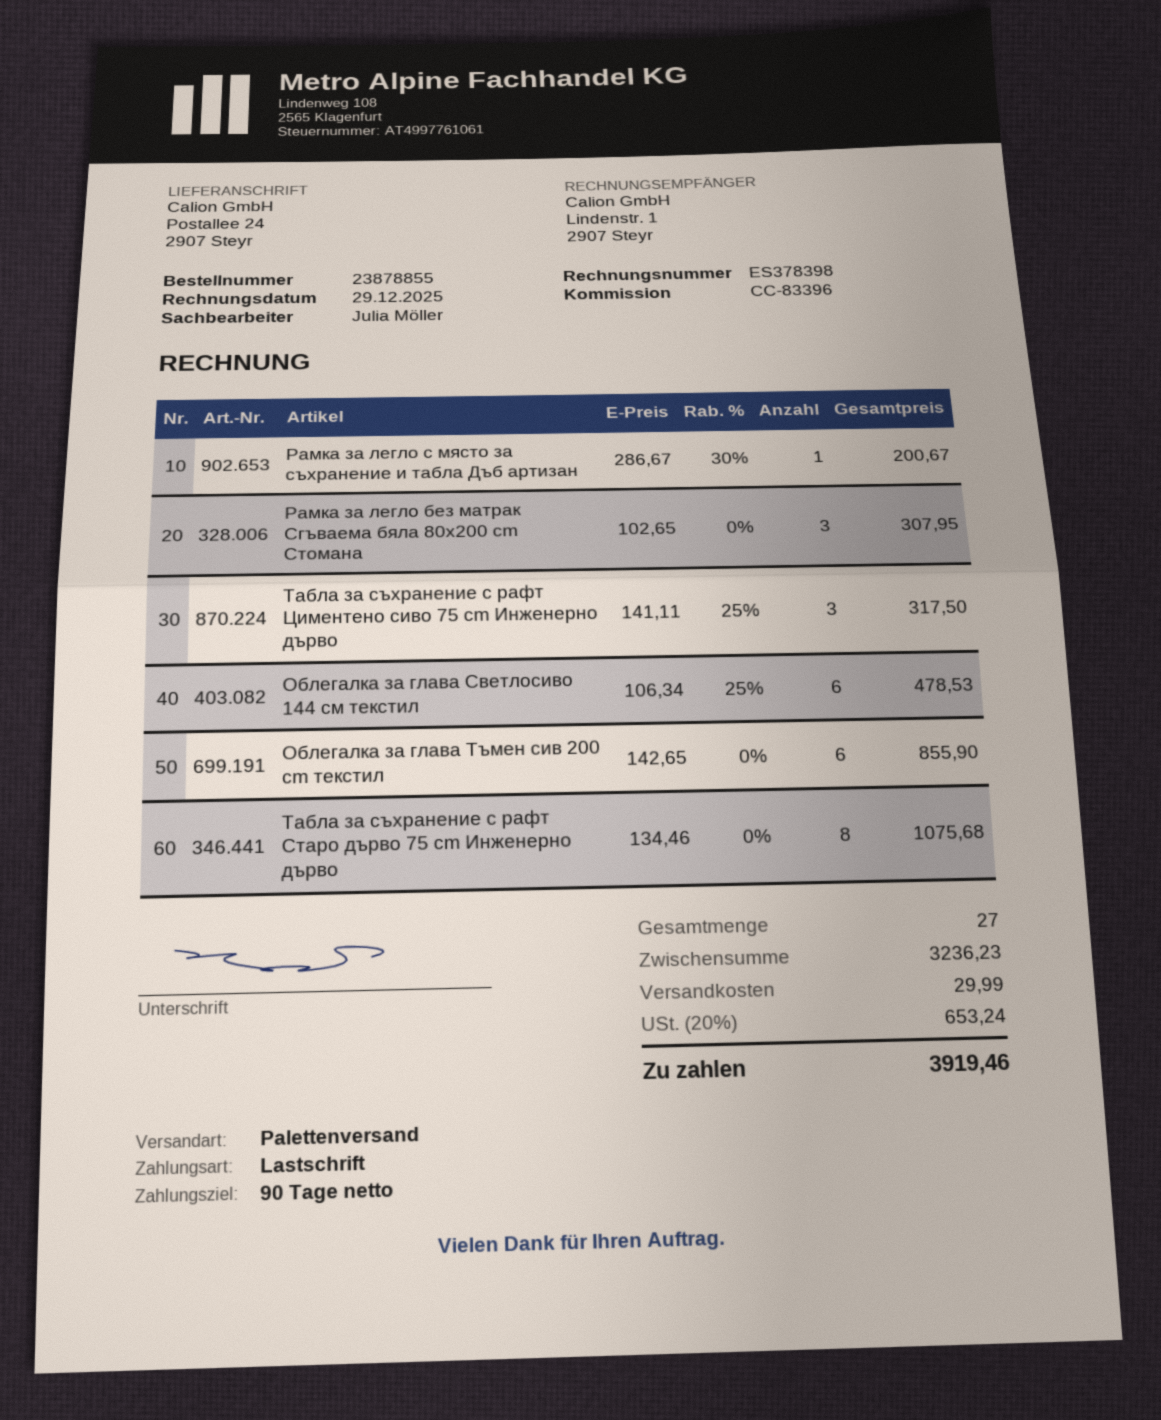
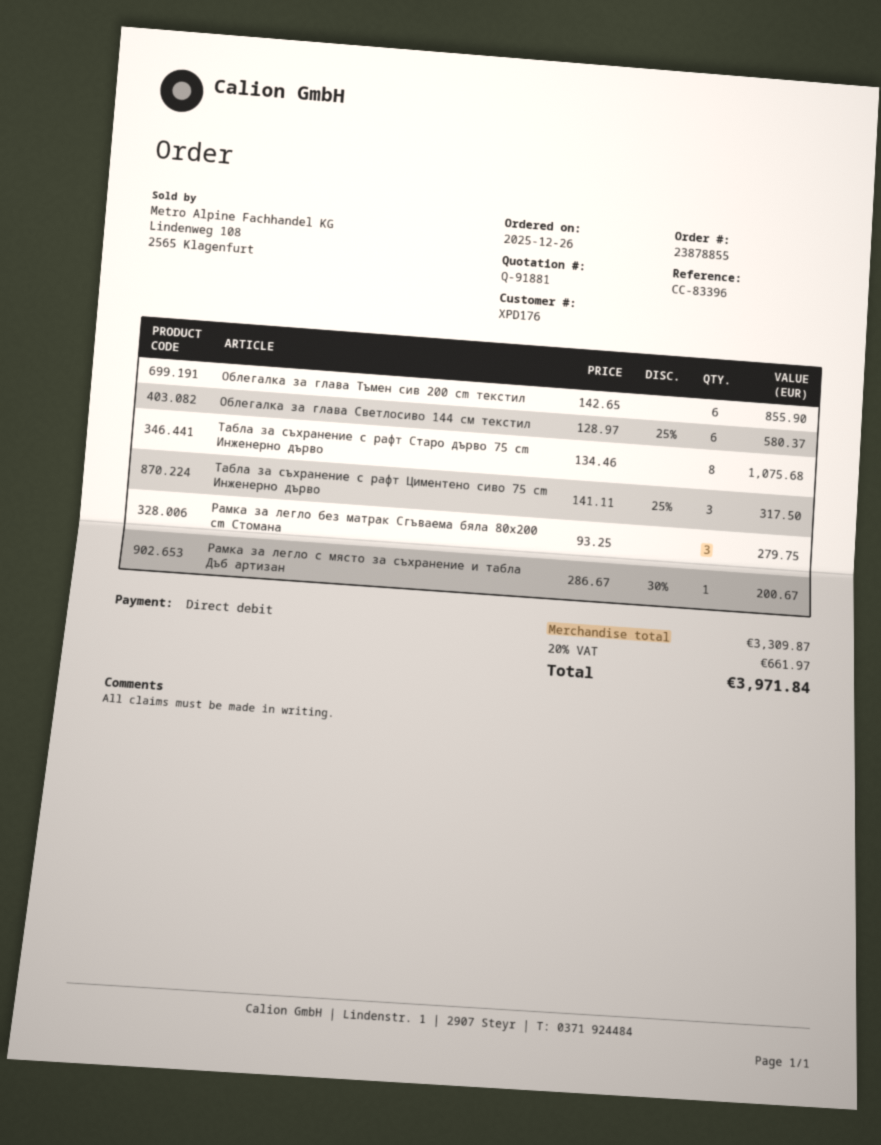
Рамка за легло без матрак Сгъваема бяла 80x200 cm Стомана: 3 x 102.65 = 307.95 -> 3 x 93.25 = 279.75
Облегалка за глава Светлосиво 144 см текстил: 6 x 106.34 - 25% = 478.53 -> 6 x 128.97 - 25% = 580.37
subtotal: 3236.23 -> 3309.87
shipping: 29.99 -> none
tax: 20% = 653.24 -> 20% = 661.97
total: 3919.46 -> 3971.84

